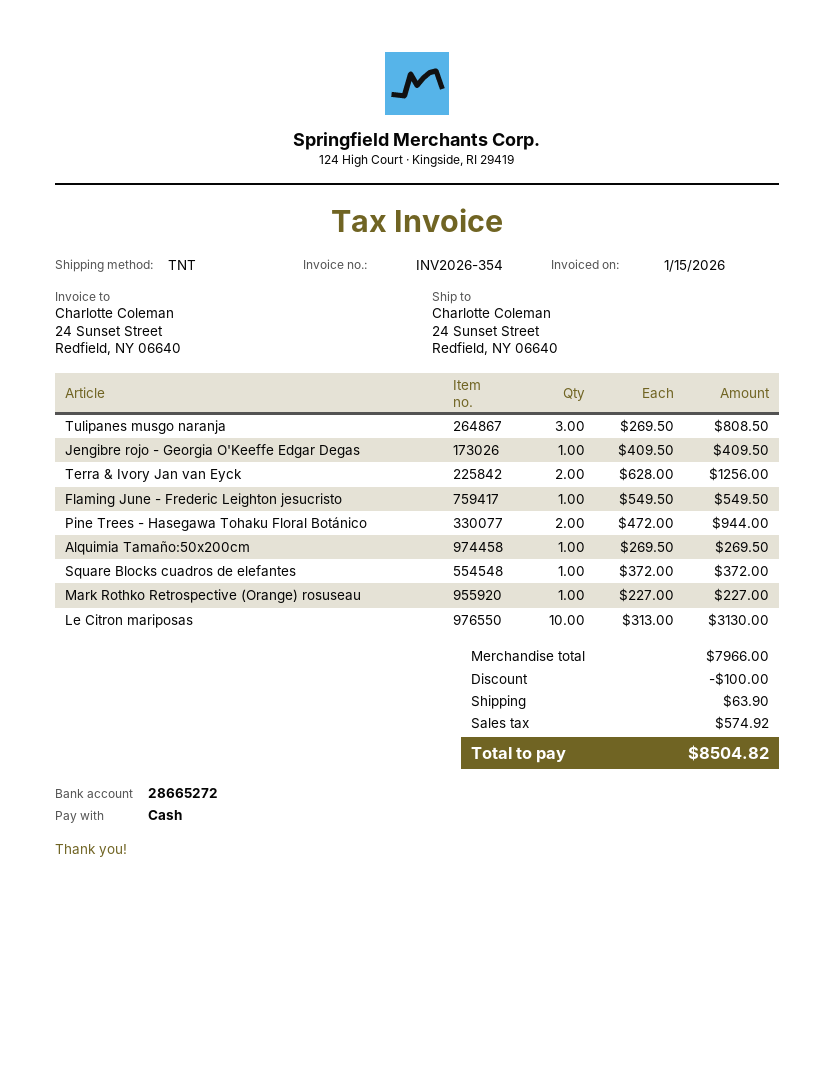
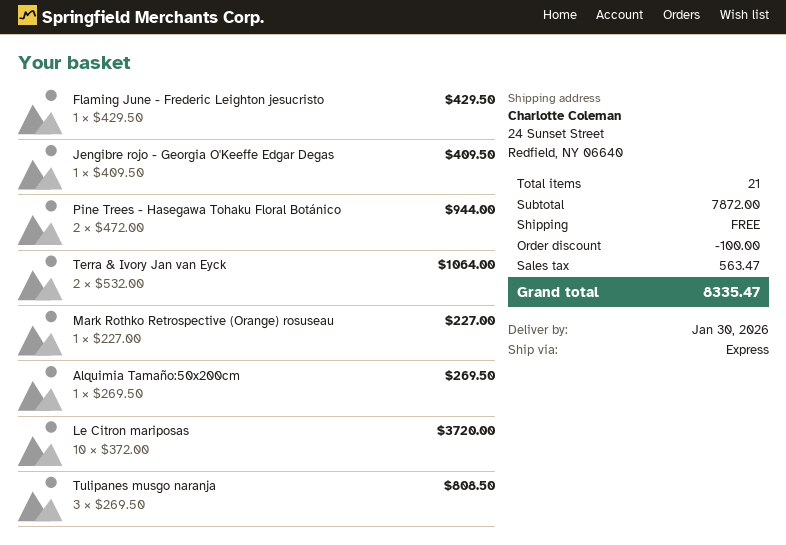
shipping method: TNT -> express
Terra & Ivory Jan van Eyck: 2 x 628.00 = 1256.00 -> 2 x 532.00 = 1064.00
Flaming June - Frederic Leighton jesucristo: 1 x 549.50 = 549.50 -> 1 x 429.50 = 429.50
Square Blocks cuadros de elefantes: 1 x 372.00 = 372.00 -> none
Le Citron mariposas: 10 x 313.00 = 3130.00 -> 10 x 372.00 = 3720.00
subtotal: 7966.00 -> 7872.00
shipping: 63.90 -> 0.00
tax: 574.92 -> 563.47
total: 8504.82 -> 8335.47

